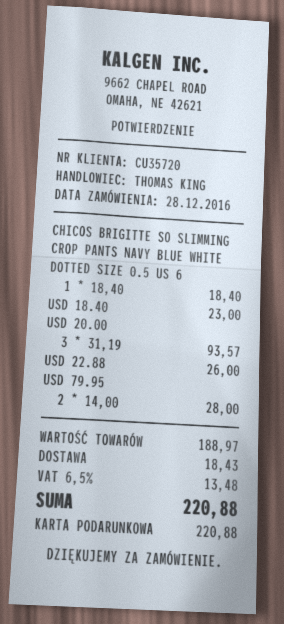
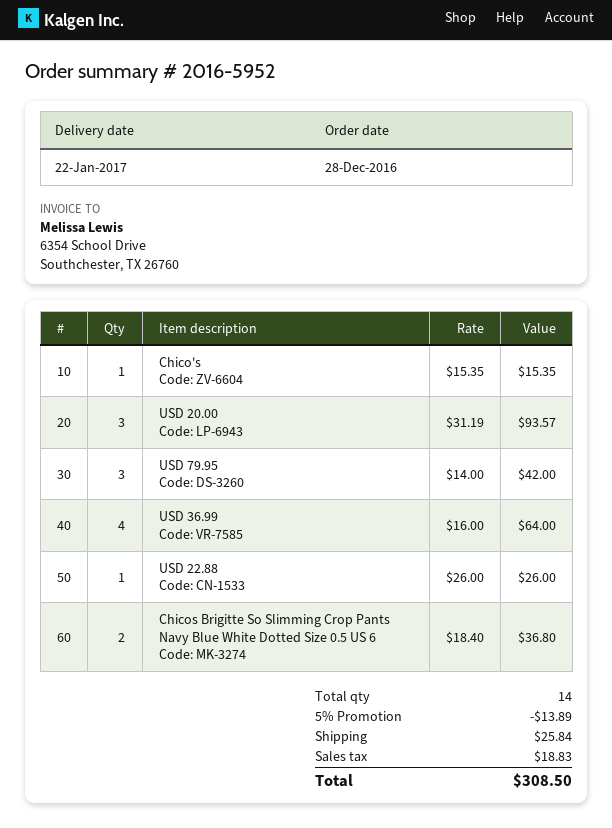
CHICOS BRIGITTE SO SLIMMING CROP PANTS NAVY BLUE WHITE DOTTED SIZE 0.5 US 6: 1 x 18.40 = 18.40 -> 2 x 18.40 = 36.80
USD 18.40: 1 x 23.00 = 23.00 -> none
USD 79.95: 2 x 14.00 = 28.00 -> 3 x 14.00 = 42.00
Chico's: none -> 1 x 15.35 = 15.35
USD 36.99: none -> 4 x 16.00 = 64.00
discount: none -> 5% = 13.89
shipping: 18.43 -> 25.84
tax: 13.48 -> 18.83
total: 220.88 -> 308.50

